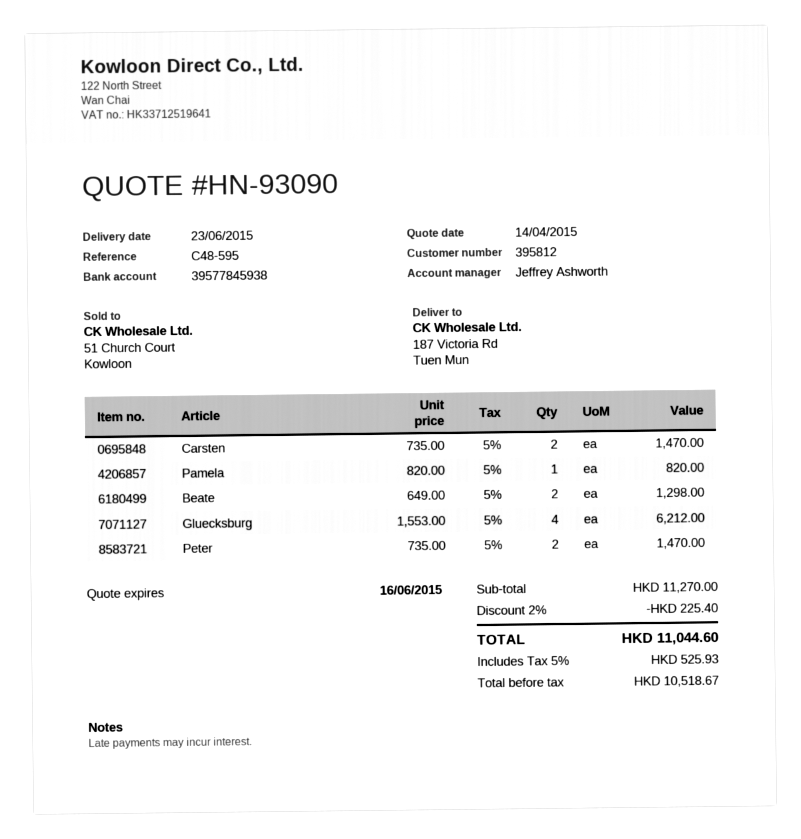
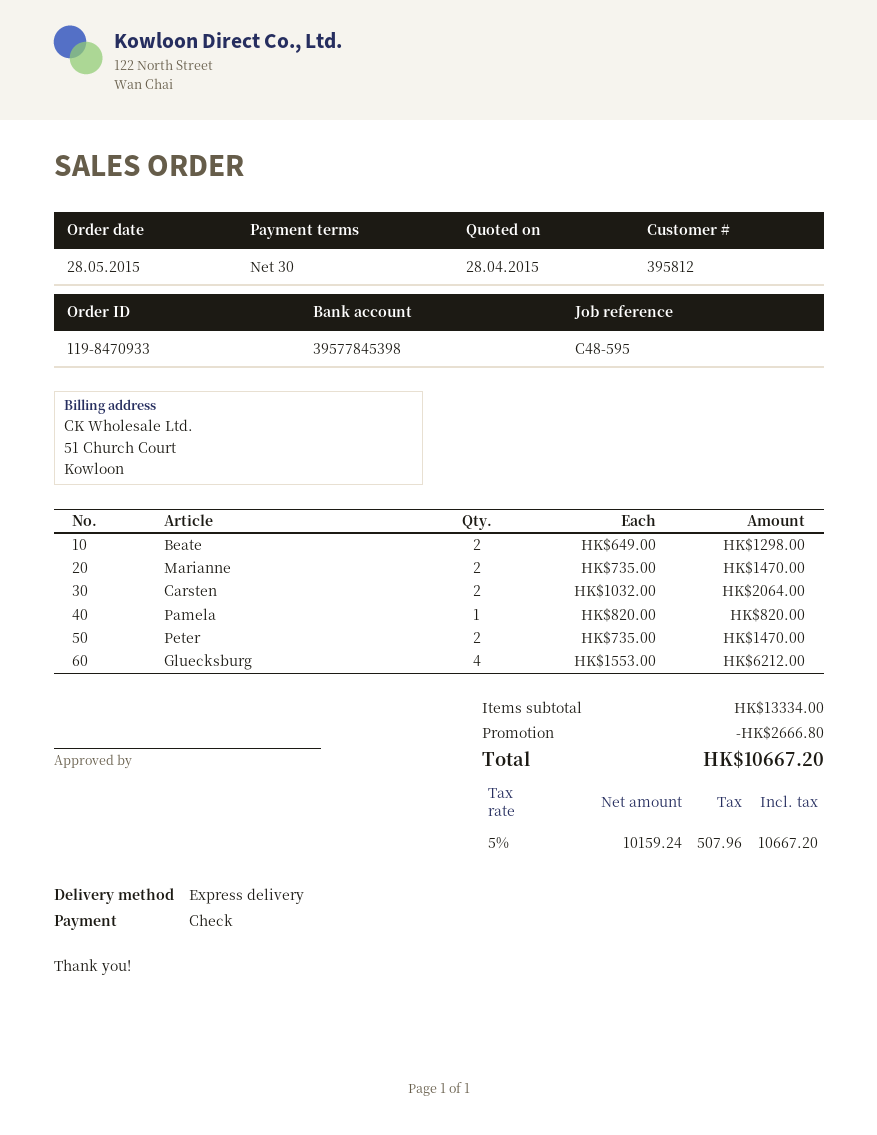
quote date: 2015-04-14 -> 2015-04-28
bank account: 39577845938 -> 39577845398
Carsten: 2 x 735.00 = 1470.00 -> 2 x 1032.00 = 2064.00
Marianne: none -> 2 x 735.00 = 1470.00
subtotal: 11270.00 -> 13334.00
discount: 225.40 -> 2666.80
net: 10518.67 -> 10159.24
tax: 5% = 525.93 -> 5% = 507.96
total: 11044.60 -> 10667.20

